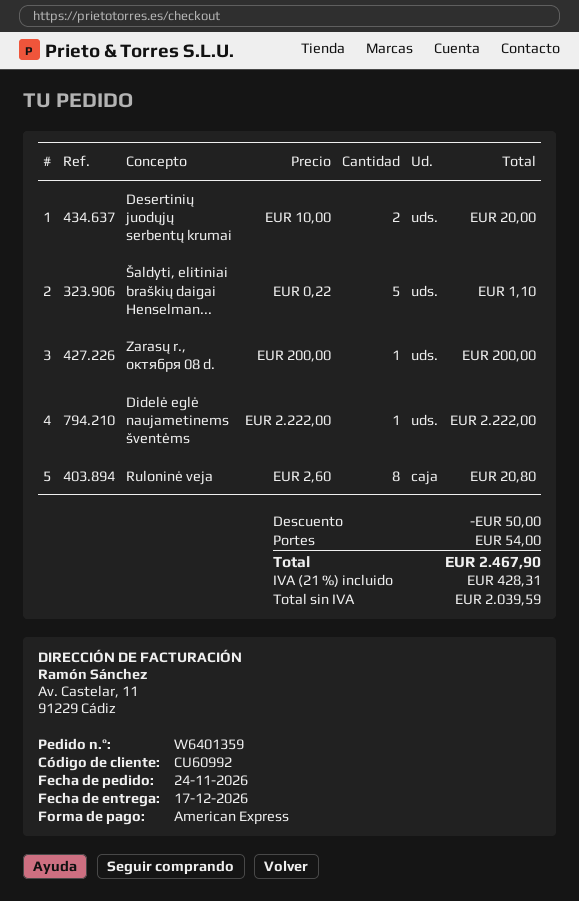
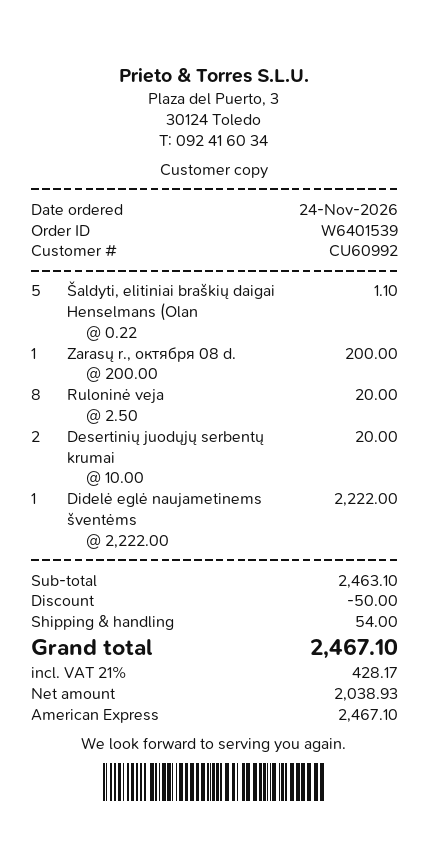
order number: W6401359 -> W6401539
Ruloninė veja: 8 x 2.60 = 20.80 -> 8 x 2.50 = 20.00
net: 2039.59 -> 2038.93
tax: 21% = 428.31 -> 21% = 428.17
total: 2467.90 -> 2467.10

